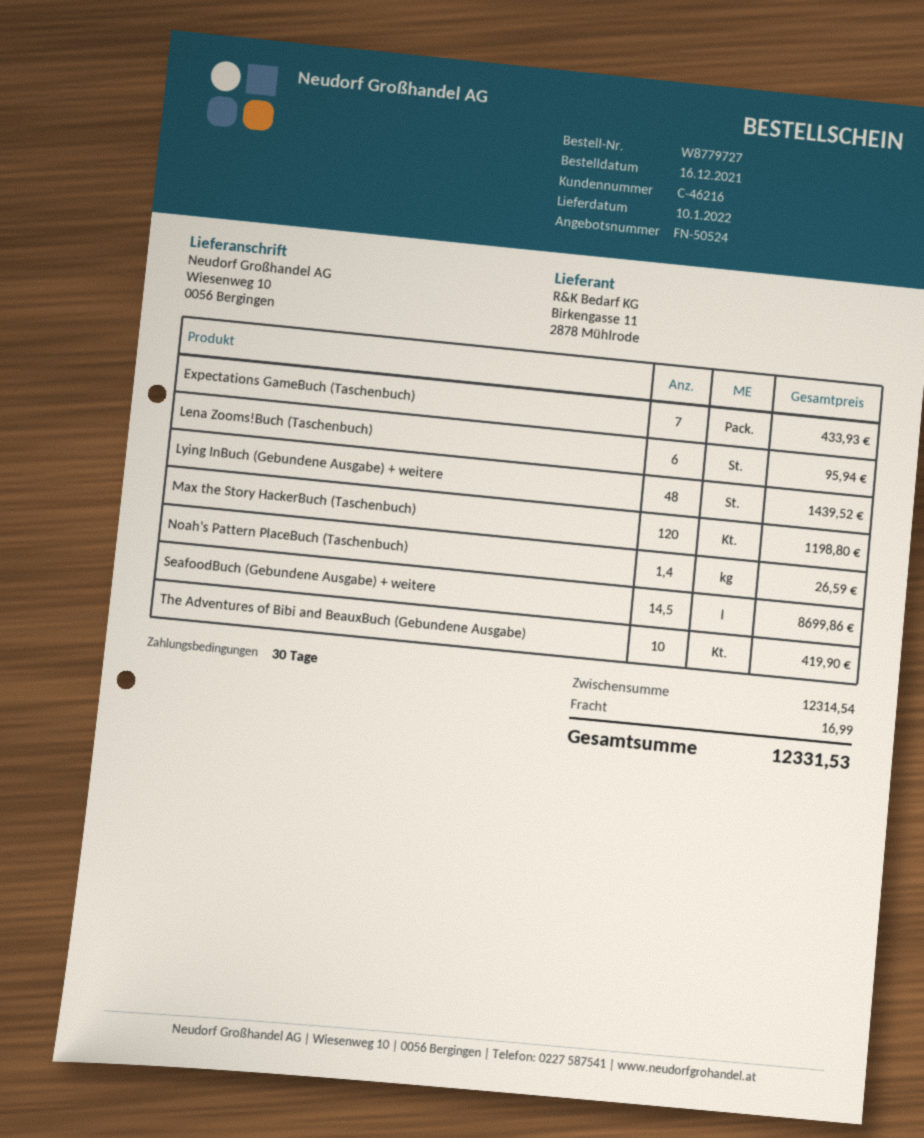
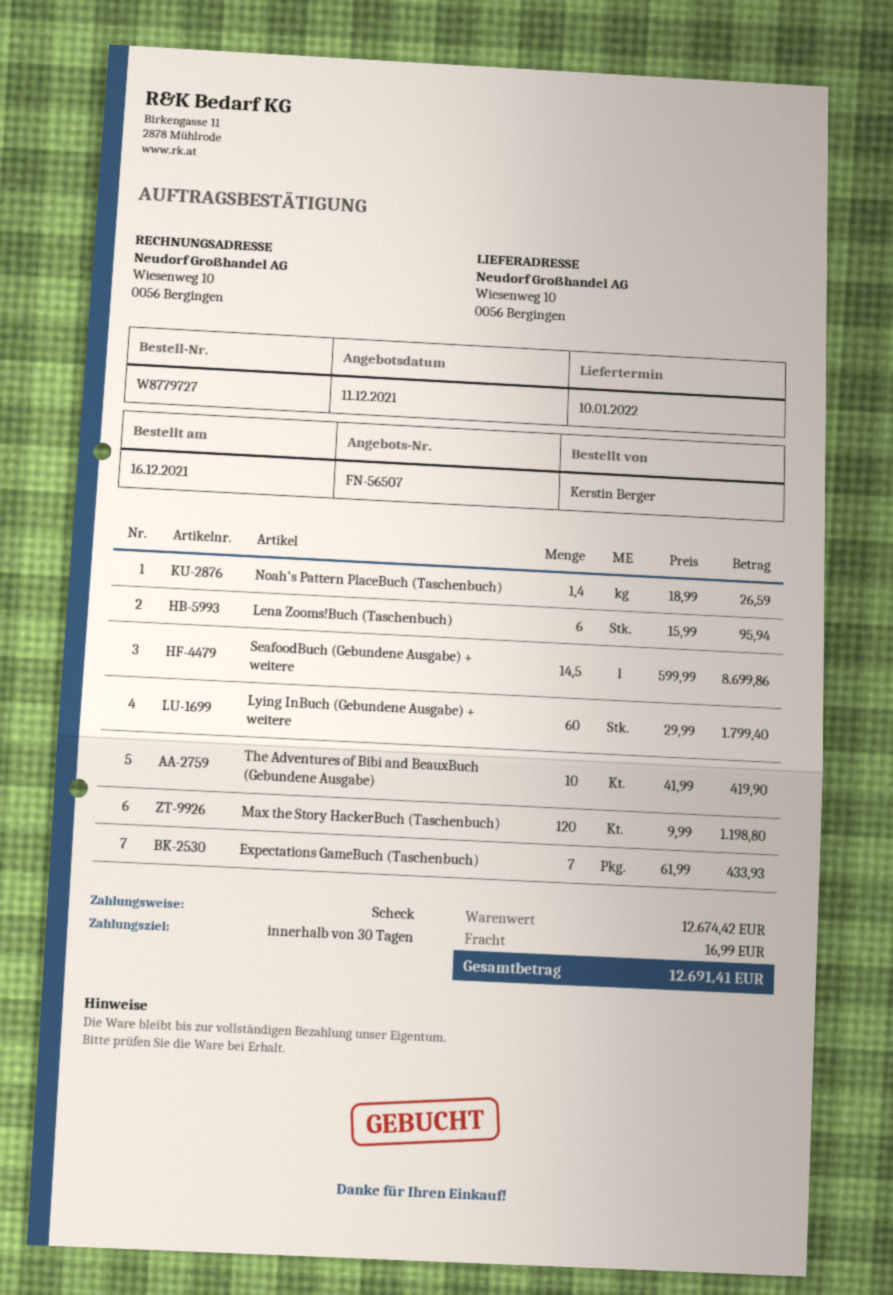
quote number: FN-50524 -> FN-56507
Lying InBuch (Gebundene Ausgabe) + weitere: 48 for 1439.52 -> 60 for 1799.40
subtotal: 12314.54 -> 12674.42
total: 12331.53 -> 12691.41

